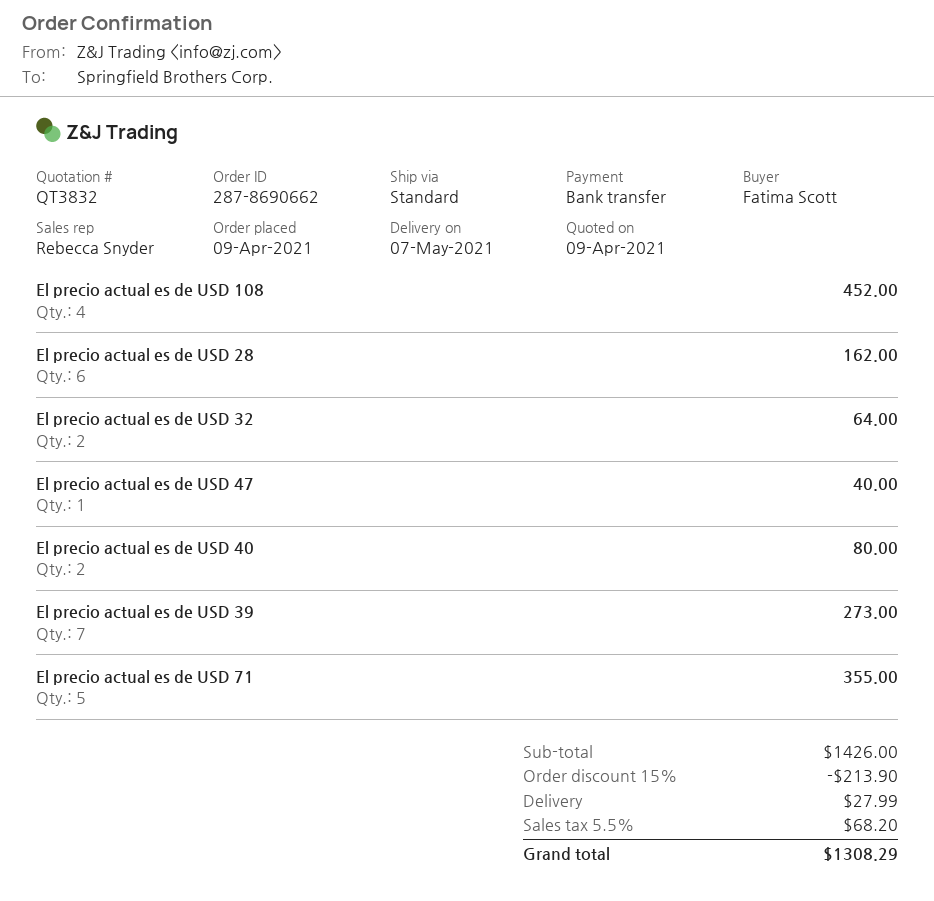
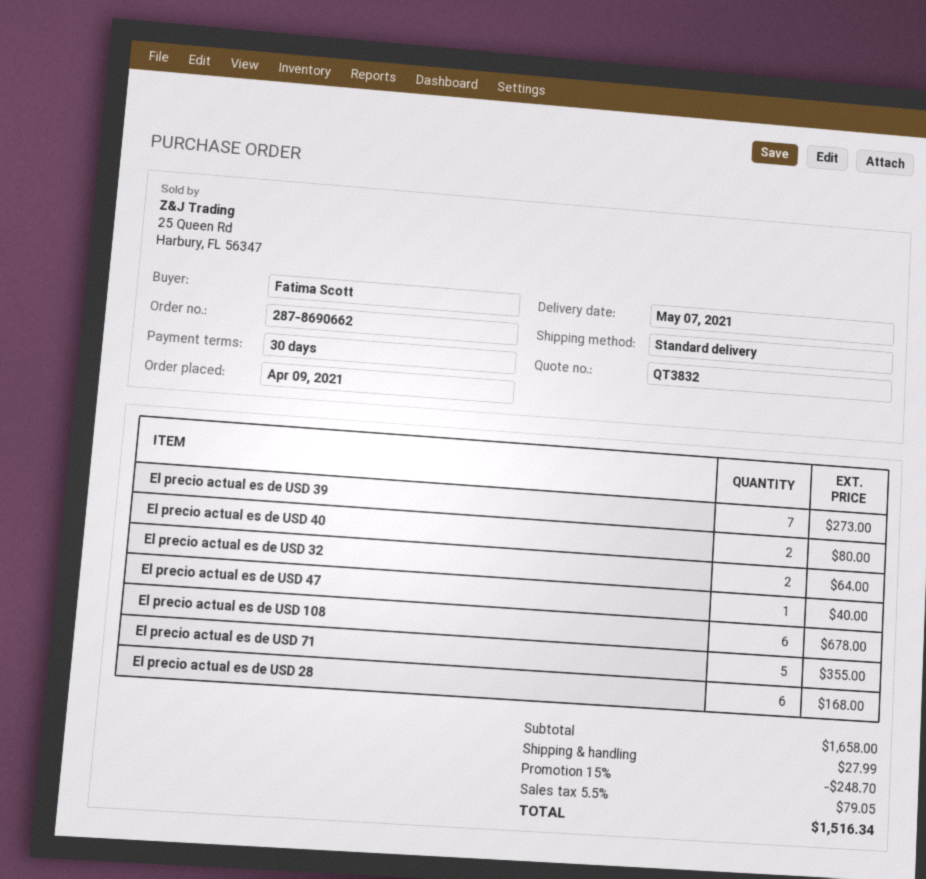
El precio actual es de USD 108: 4 for 452.00 -> 6 for 678.00
El precio actual es de USD 28: 6 for 162.00 -> 6 for 168.00
subtotal: 1426.00 -> 1658.00
discount: 15% = 213.90 -> 15% = 248.70
tax: 5.5% = 68.20 -> 5.5% = 79.05
total: 1308.29 -> 1516.34

